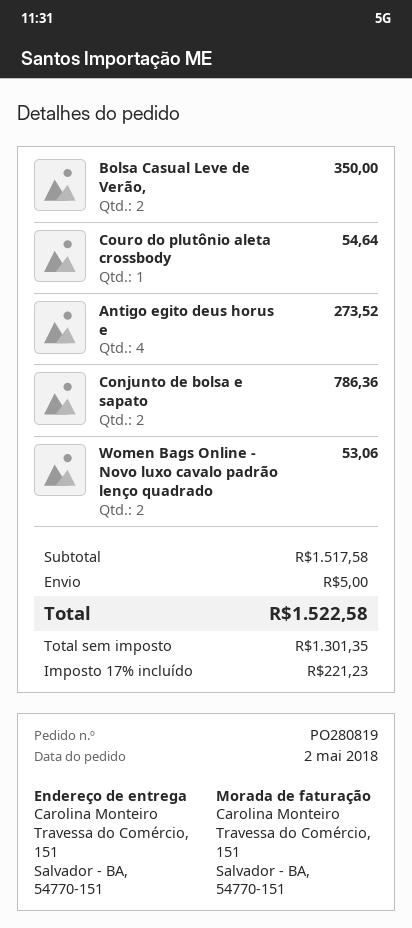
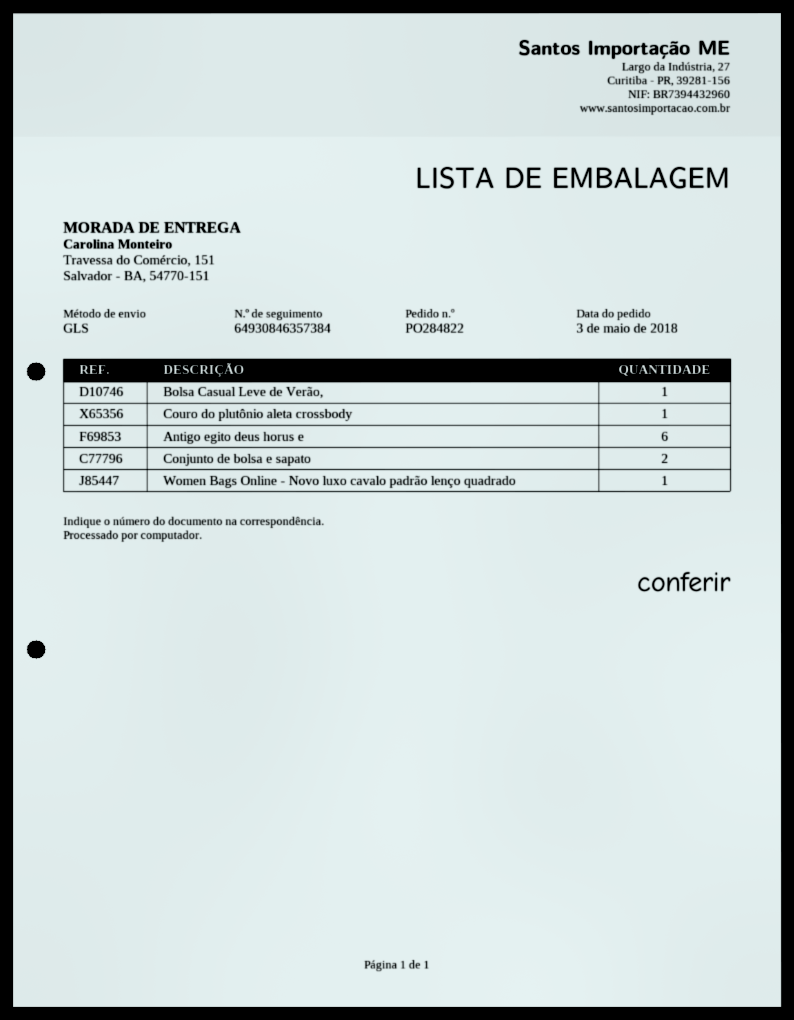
order number: PO280819 -> PO284822
order date: 2018-05-02 -> 2018-05-03
Bolsa Casual Leve de Verão,: 2 -> 1
Antigo egito deus horus e: 4 -> 6
Women Bags Online - Novo luxo cavalo padrão lenço quadrado: 2 -> 1

